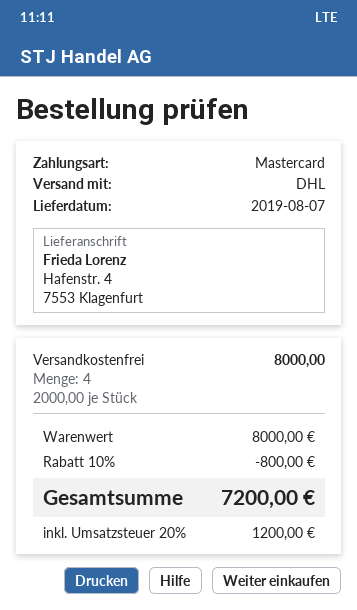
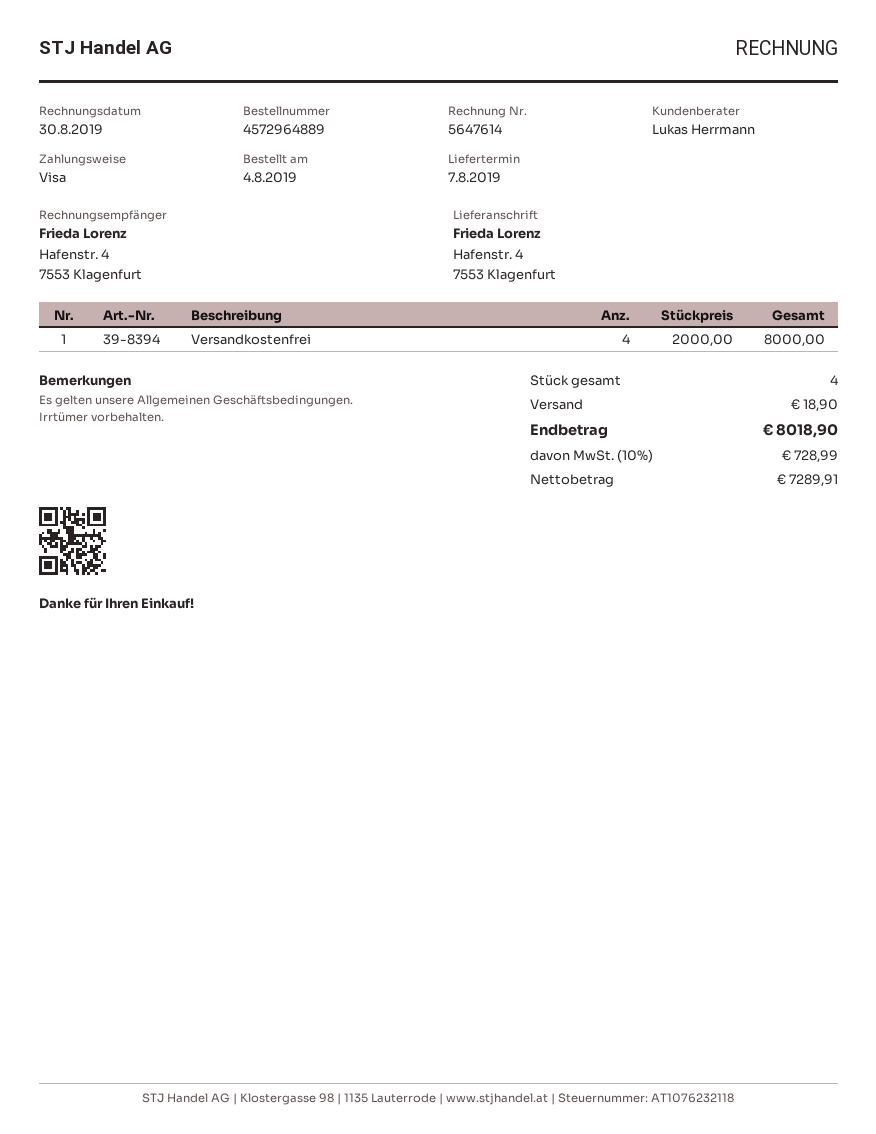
payment method: Mastercard -> Visa
discount: 10% = 800.00 -> none
shipping: none -> 18.90
tax: 20% = 1200.00 -> 10% = 728.99
total: 7200.00 -> 8018.90

